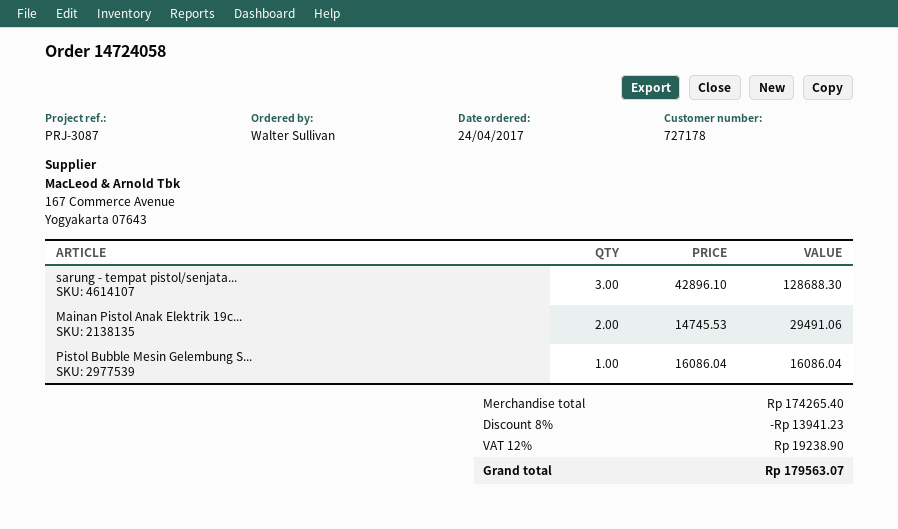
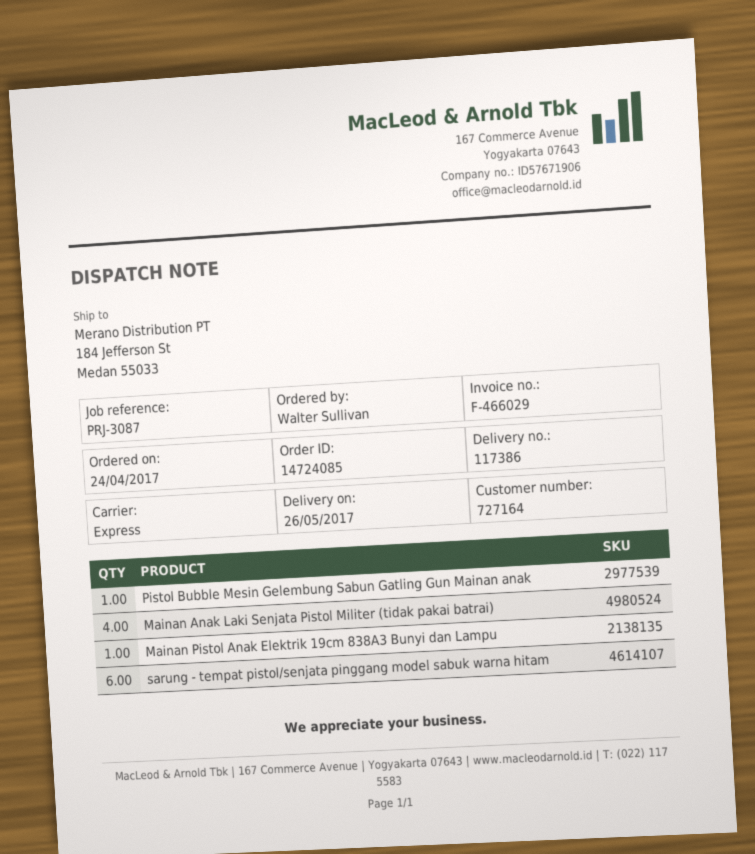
order number: 14724058 -> 14724085
customer number: 727178 -> 727164
sarung - tempat pistol/senjata...: 3 -> 6
Mainan Pistol Anak Elektrik 19c...: 2 -> 1
Mainan Anak Laki Senjata Pistol Militer (tidak pakai batrai): none -> 4

